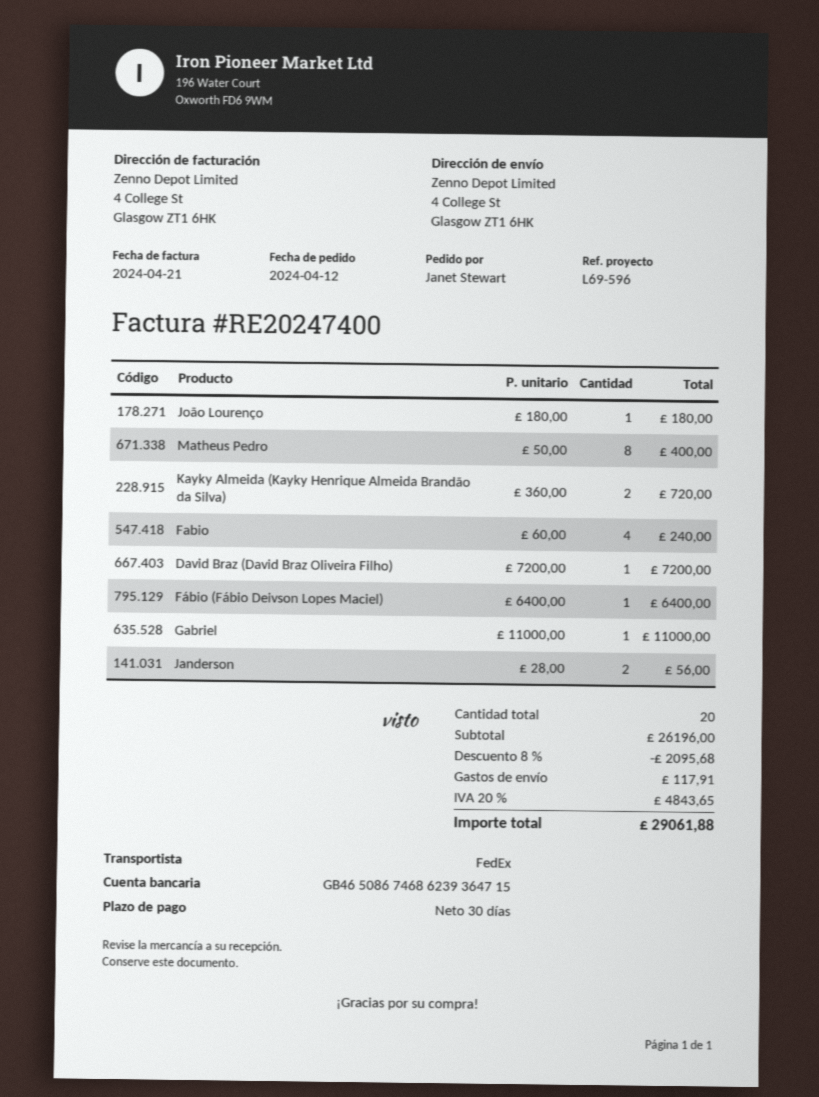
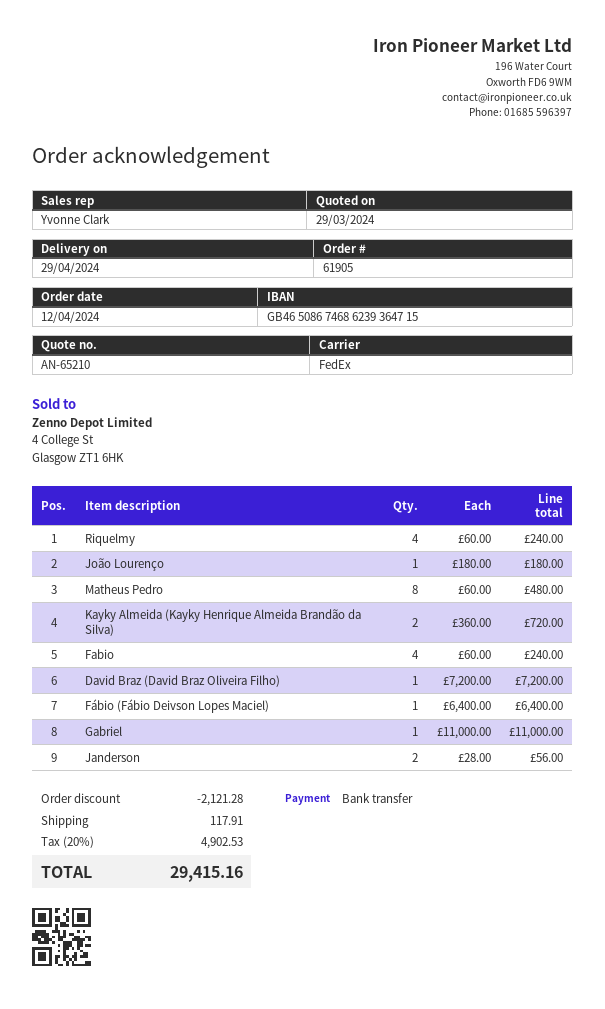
Matheus Pedro: 8 x 50.00 = 400.00 -> 8 x 60.00 = 480.00
Riquelmy: none -> 4 x 60.00 = 240.00
discount: 2095.68 -> 2121.28
tax: 20% = 4843.65 -> 20% = 4902.53
total: 29061.88 -> 29415.16

